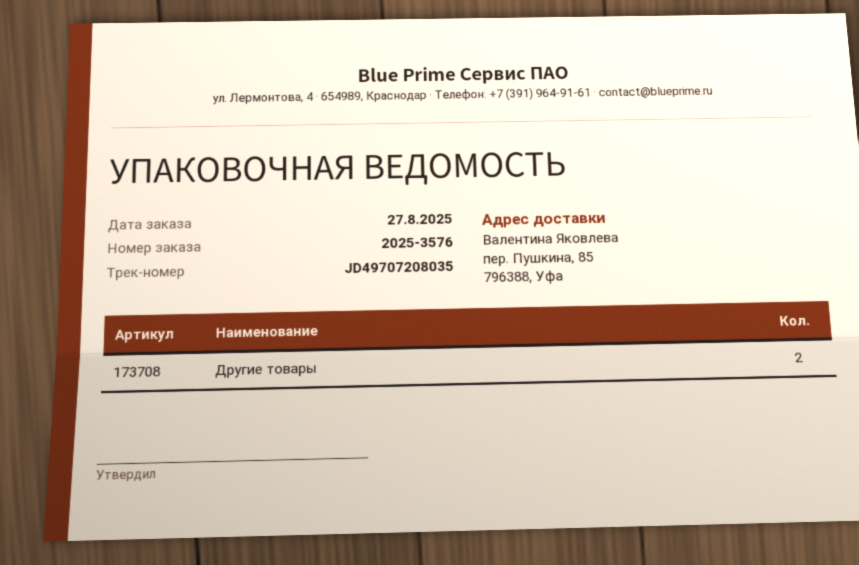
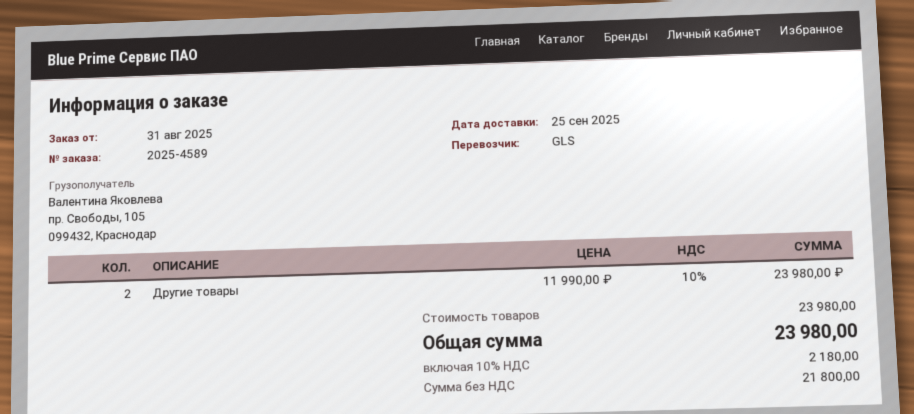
order number: 2025-3576 -> 2025-4589
order date: 2025-08-27 -> 2025-08-31
ship to: пер. Пушкина, 85, 796388, Уфа -> пр. Свободы, 105, 099432, Краснодар

